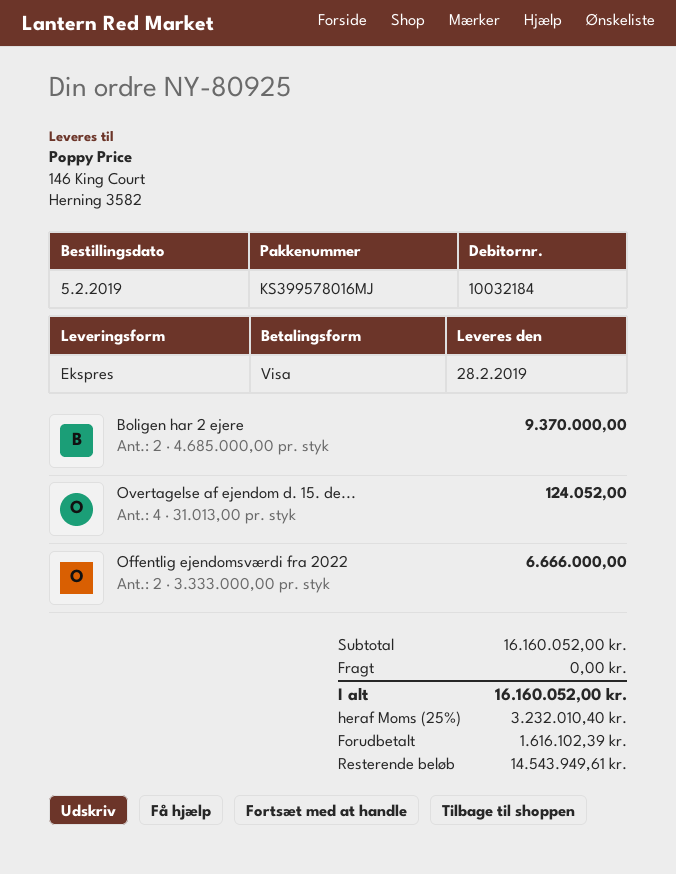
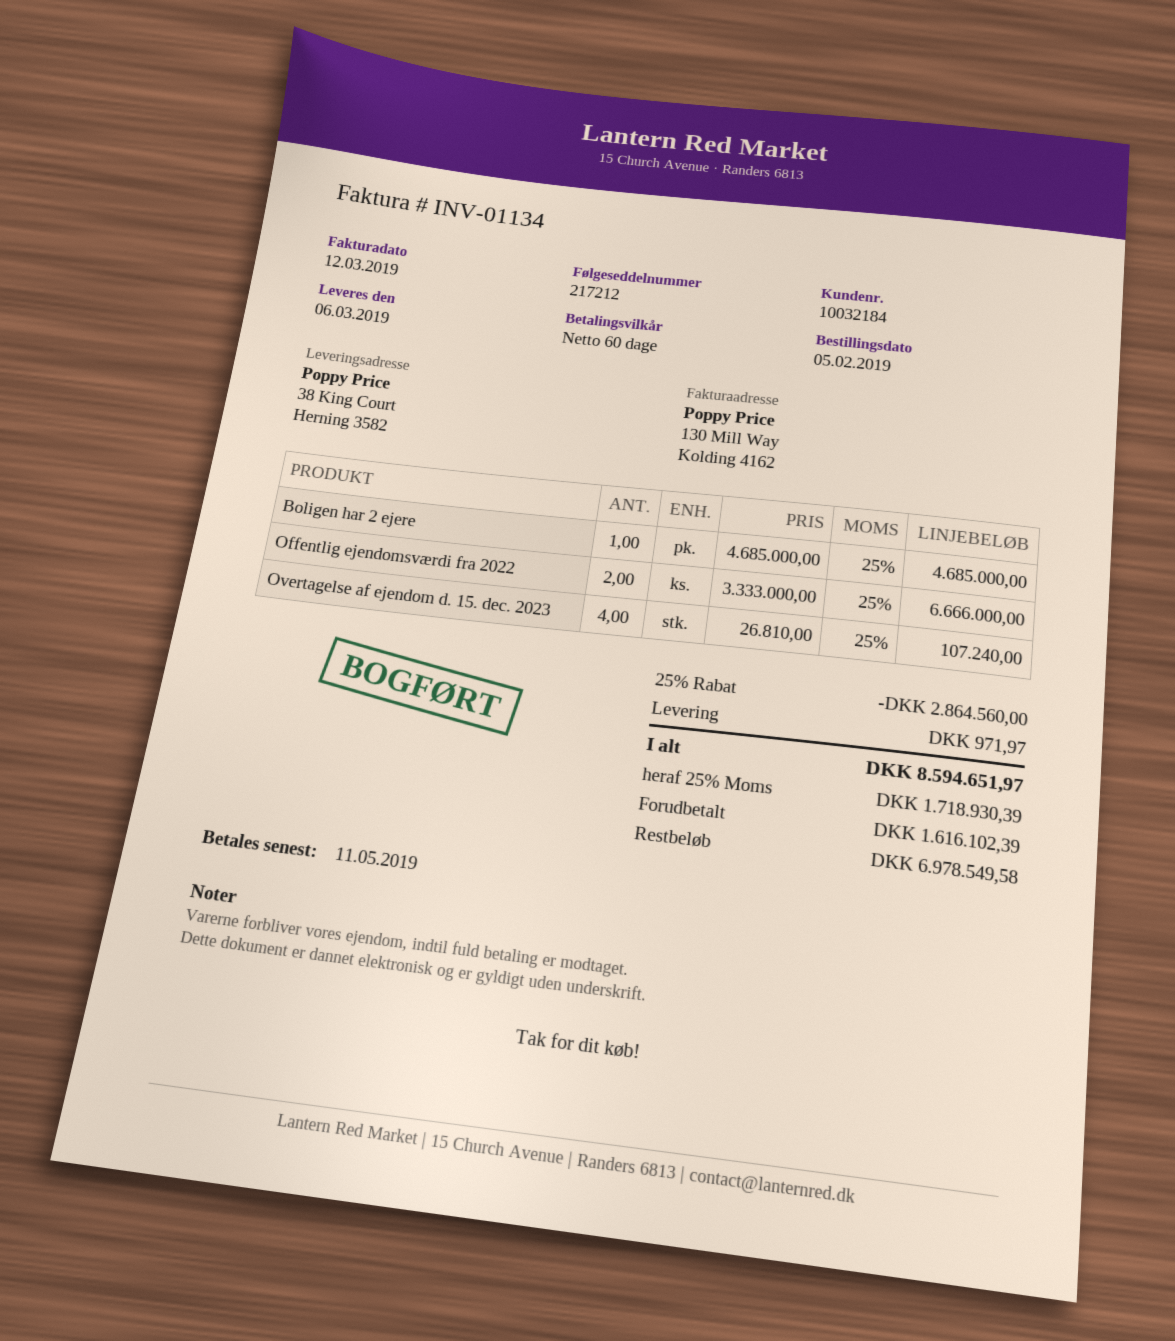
delivery date: 2019-02-28 -> 2019-03-06
ship to: 146 King Court, Herning 3582 -> 38 King Court, Herning 3582
Boligen har 2 ejere: 2 x 4685000.00 = 9370000.00 -> 1 x 4685000.00 = 4685000.00
Overtagelse af ejendom d. 15. de...: 4 x 31013.00 = 124052.00 -> 4 x 26810.00 = 107240.00
discount: none -> 25% = 2864560.00
shipping: 0.00 -> 971.97
tax: 25% = 3232010.40 -> 25% = 1718930.39
total: 16160052.00 -> 8594651.97
balance: 14543949.61 -> 6978549.58

